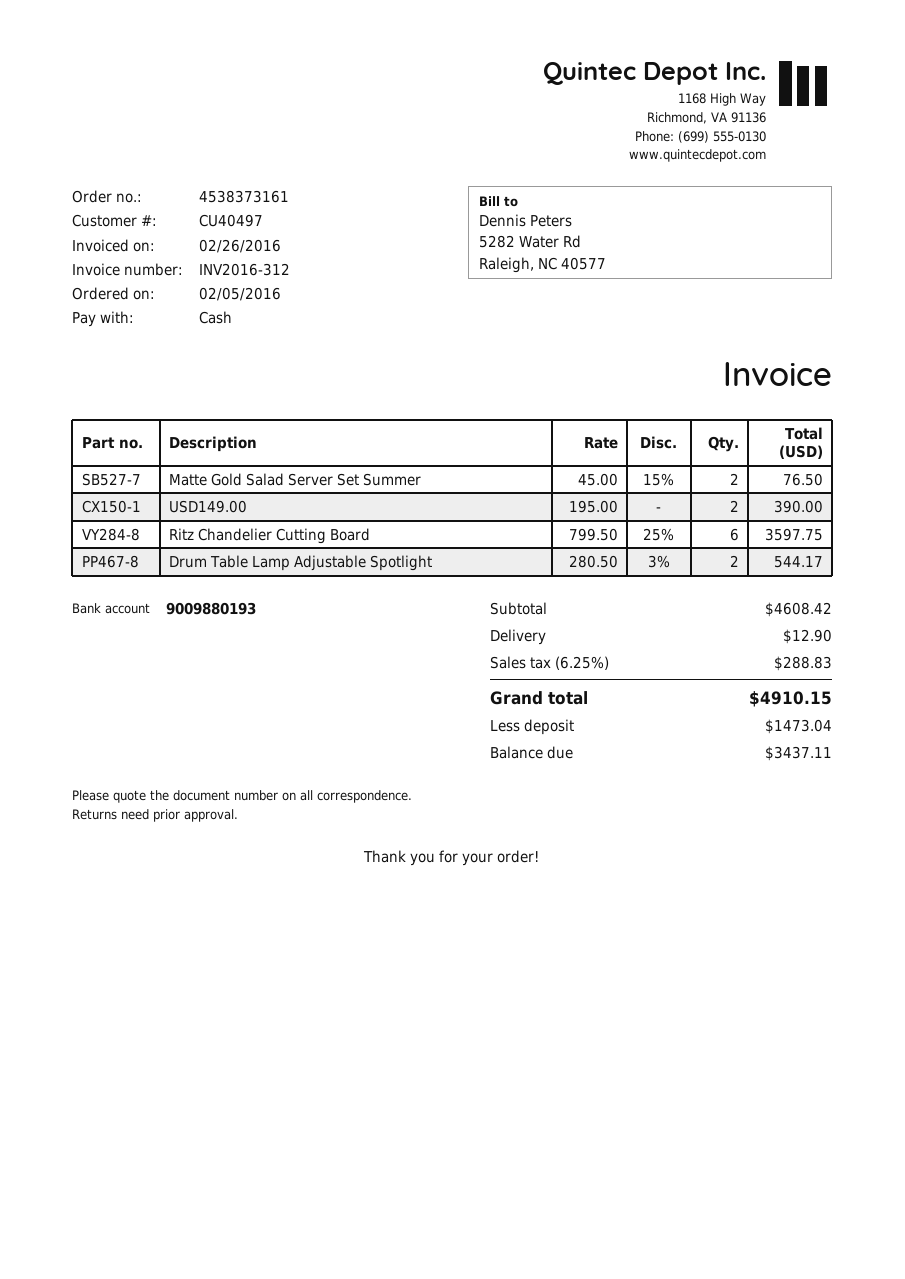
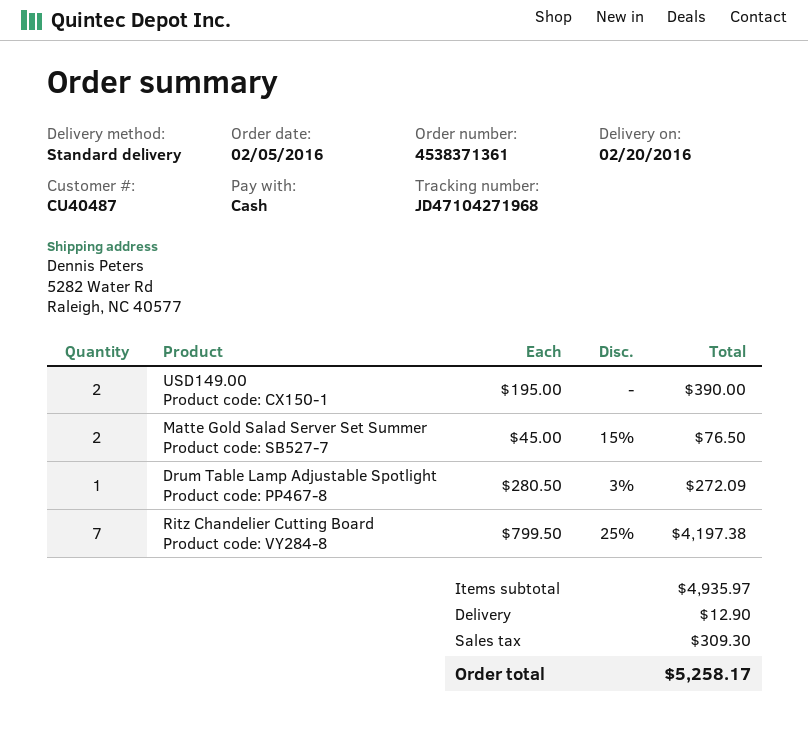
order number: 4538373161 -> 4538371361
customer number: CU40497 -> CU40487
Ritz Chandelier Cutting Board: 6 x 799.50 - 25% = 3597.75 -> 7 x 799.50 - 25% = 4197.38
Drum Table Lamp Adjustable Spotlight: 2 x 280.50 - 3% = 544.17 -> 1 x 280.50 - 3% = 272.09
subtotal: 4608.42 -> 4935.97
tax: 288.83 -> 309.30
total: 4910.15 -> 5258.17

